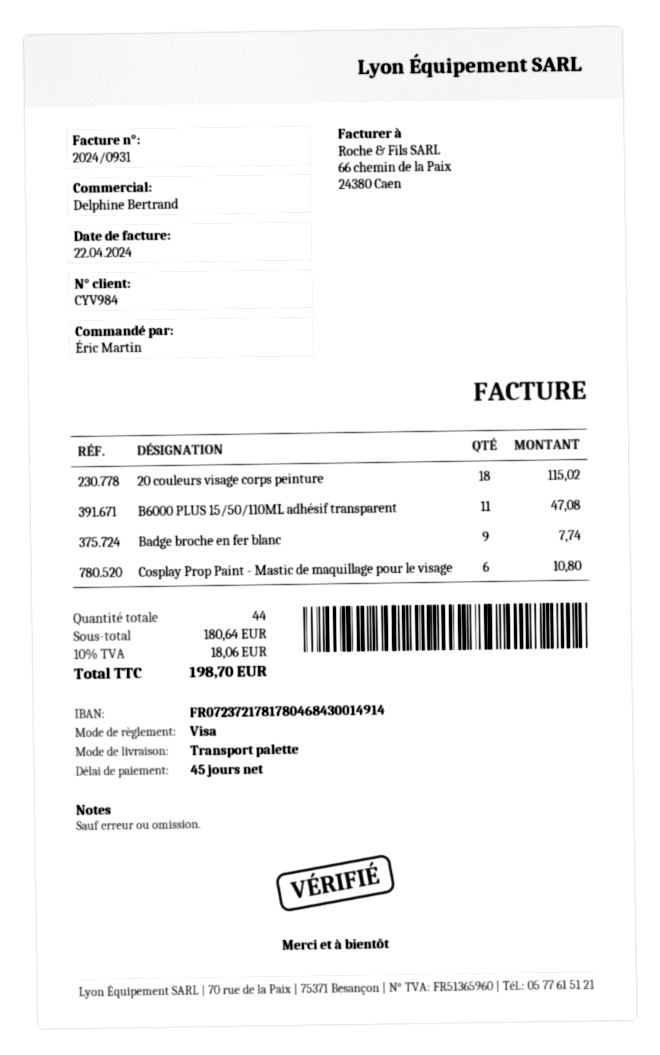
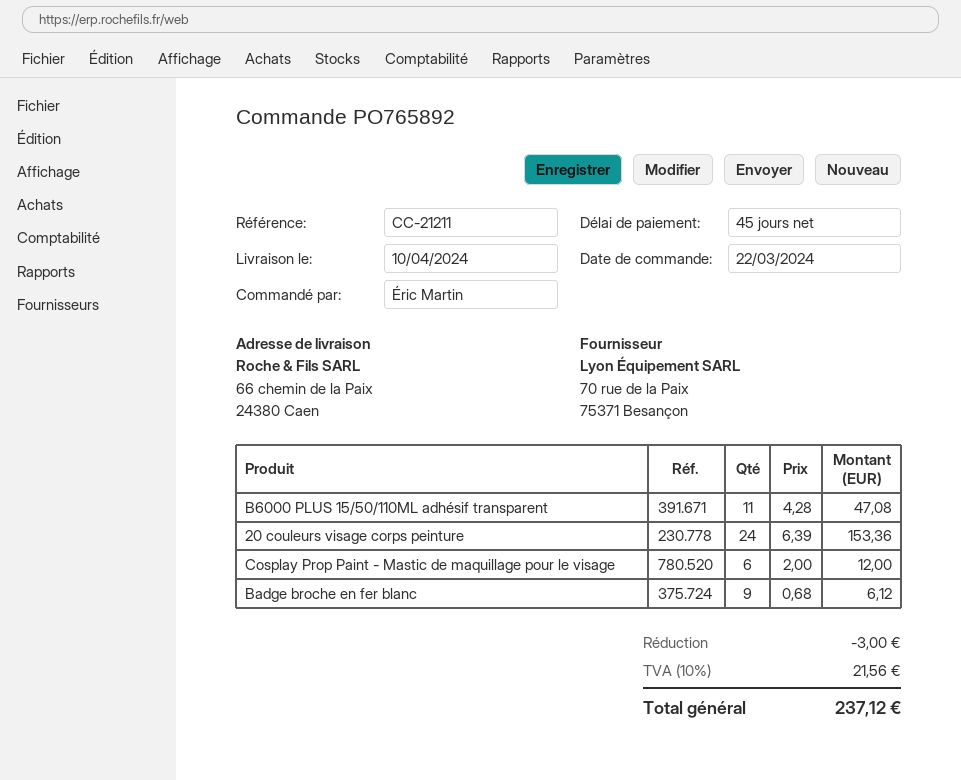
20 couleurs visage corps peinture: 18 for 115.02 -> 24 for 153.36
Badge broche en fer blanc: 9 for 7.74 -> 9 for 6.12
Cosplay Prop Paint - Mastic de maquillage pour le visage: 6 for 10.80 -> 6 for 12.00
discount: none -> 3.00
tax: 10% = 18.06 -> 10% = 21.56
total: 198.70 -> 237.12

